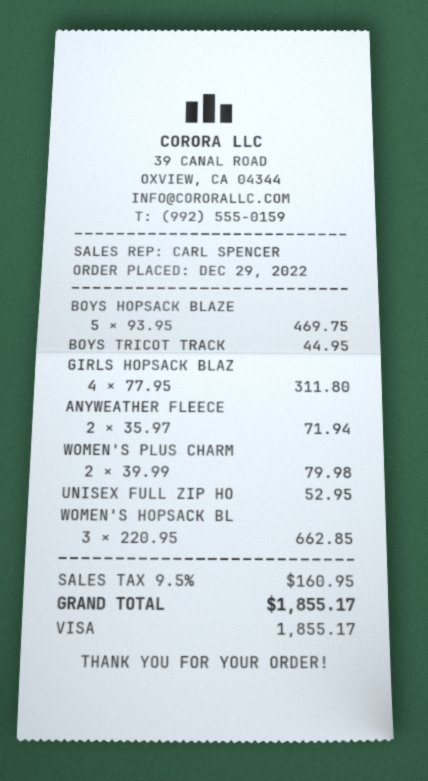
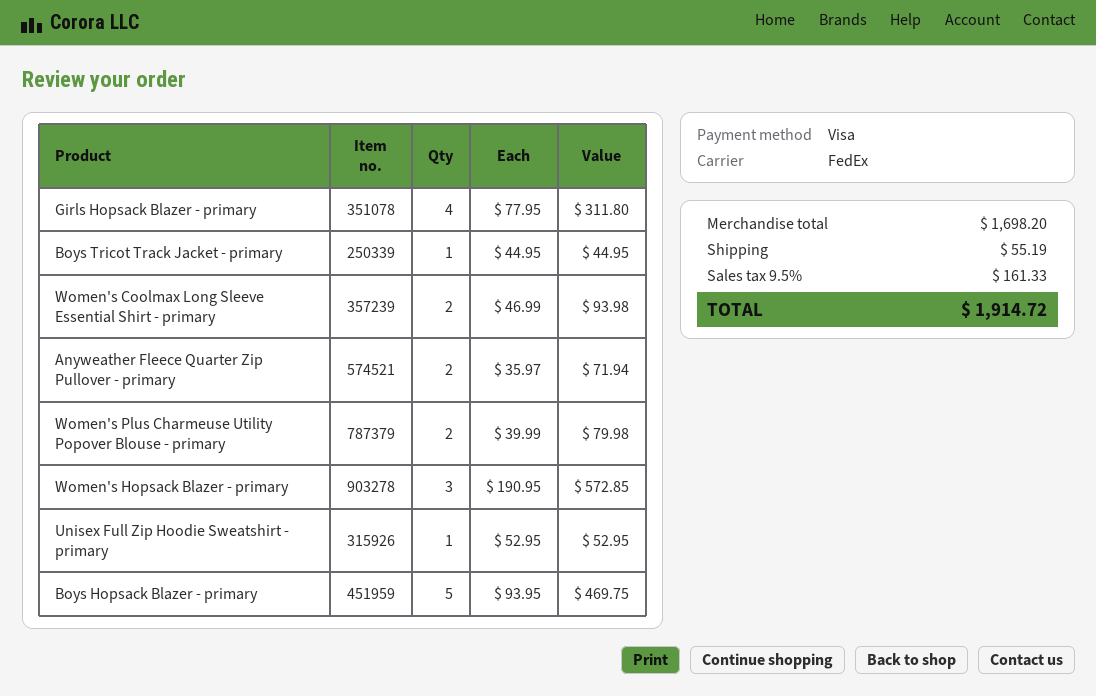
WOMEN'S HOPSACK BL: 3 x 220.95 = 662.85 -> 3 x 190.95 = 572.85
Women's Coolmax Long Sleeve Essential Shirt - primary: none -> 2 x 46.99 = 93.98
shipping: none -> 55.19
tax: 9.5% = 160.95 -> 9.5% = 161.33
total: 1855.17 -> 1914.72

